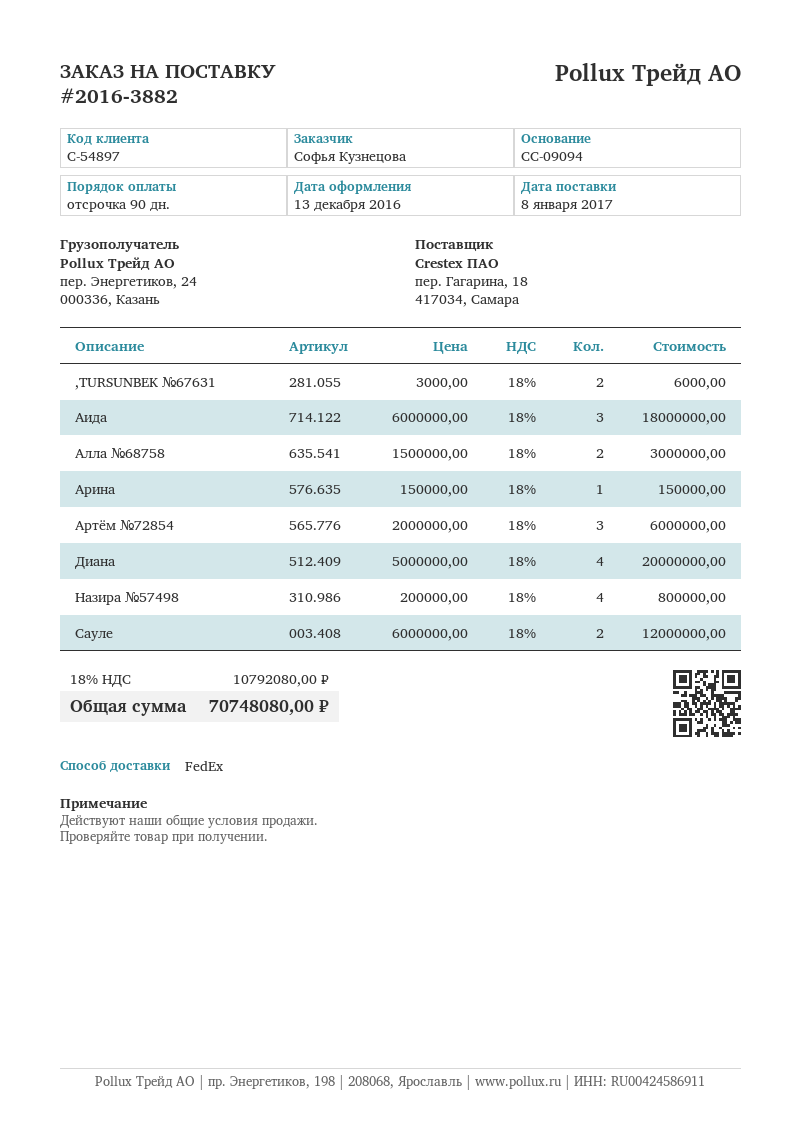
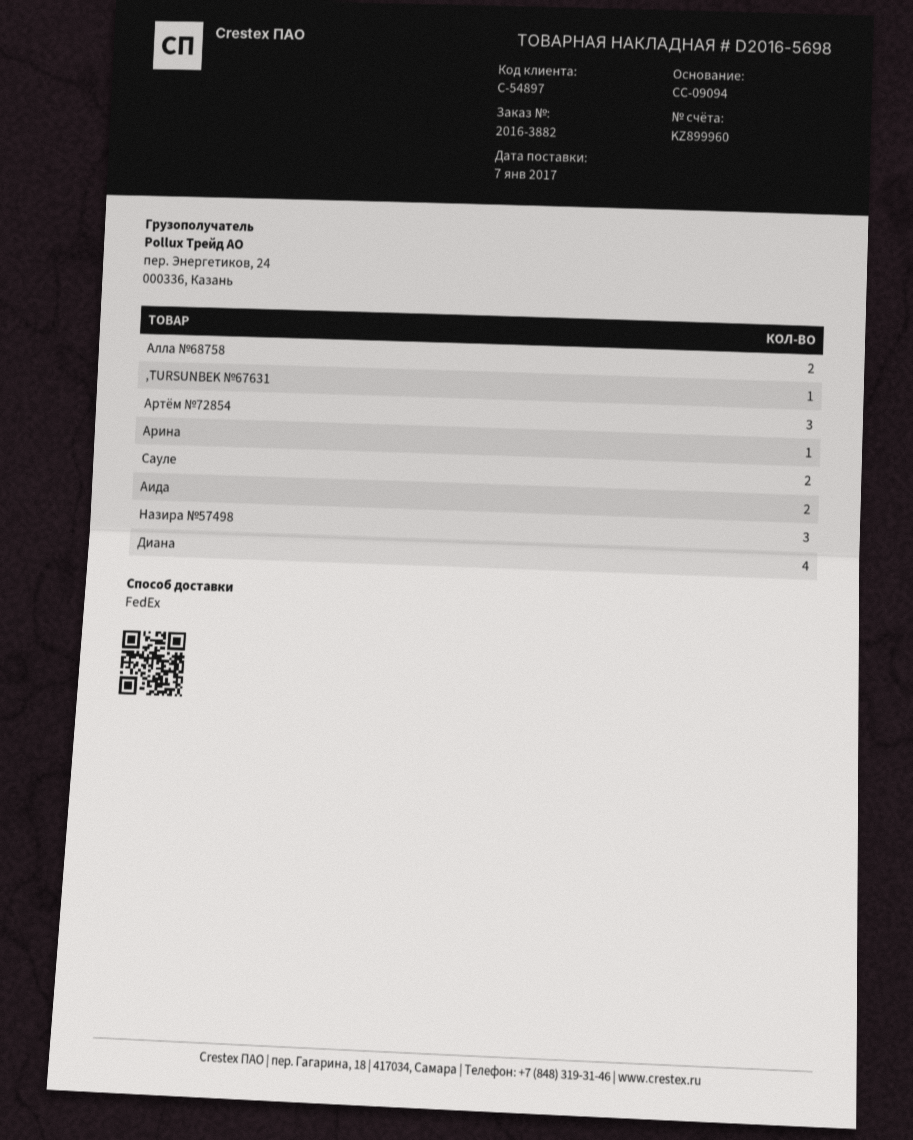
delivery date: 2017-01-08 -> 2017-01-07
,TURSUNBEK №67631: 2 -> 1
Аида: 3 -> 2
Назира №57498: 4 -> 3

